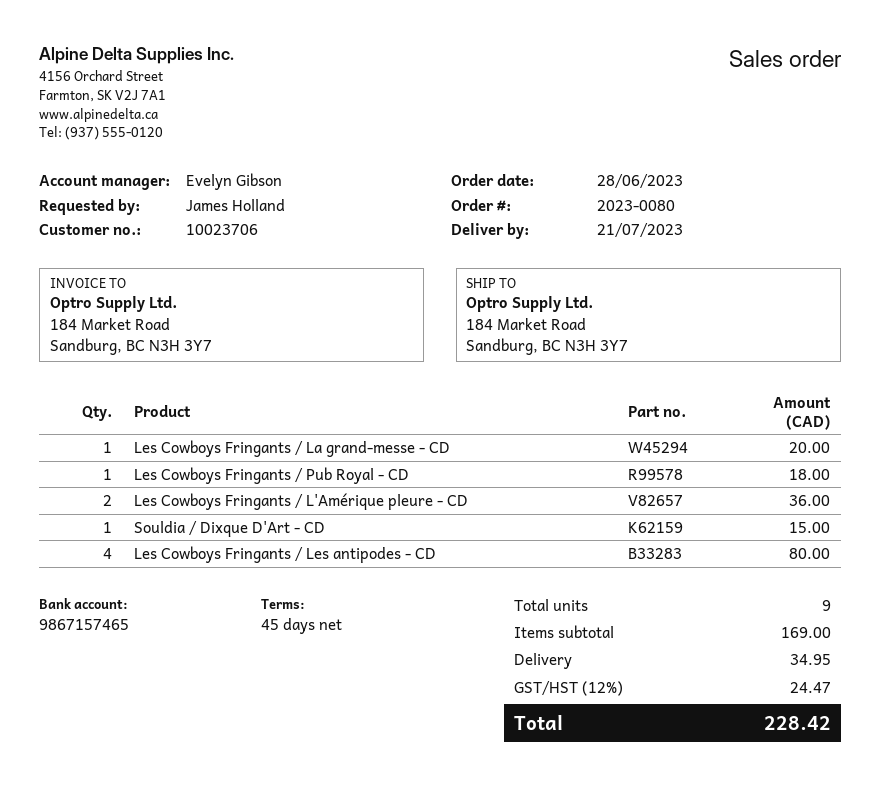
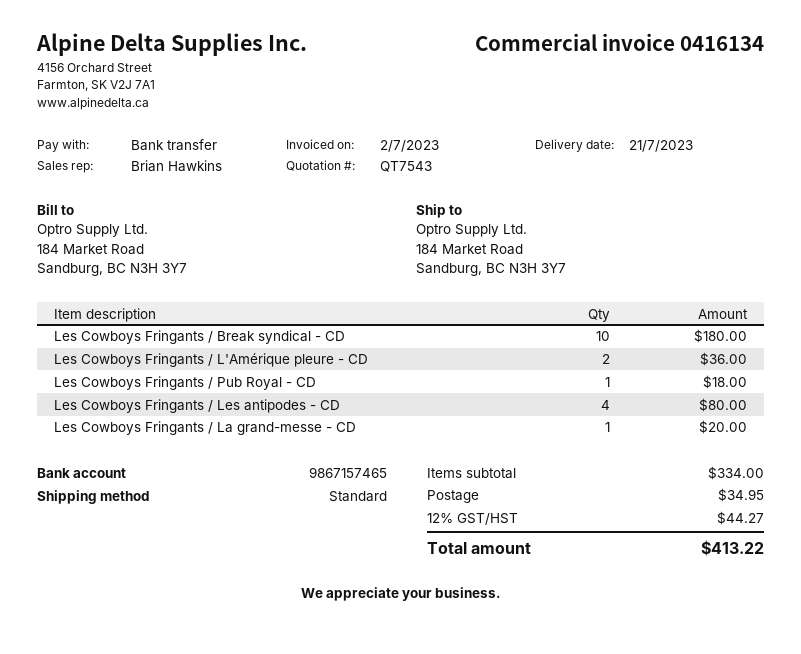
sales rep: Evelyn Gibson -> Brian Hawkins
Souldia / Dixque D'Art - CD: 1 for 15.00 -> none
Les Cowboys Fringants / Break syndical - CD: none -> 10 for 180.00
subtotal: 169.00 -> 334.00
tax: 12% = 24.47 -> 12% = 44.27
total: 228.42 -> 413.22

